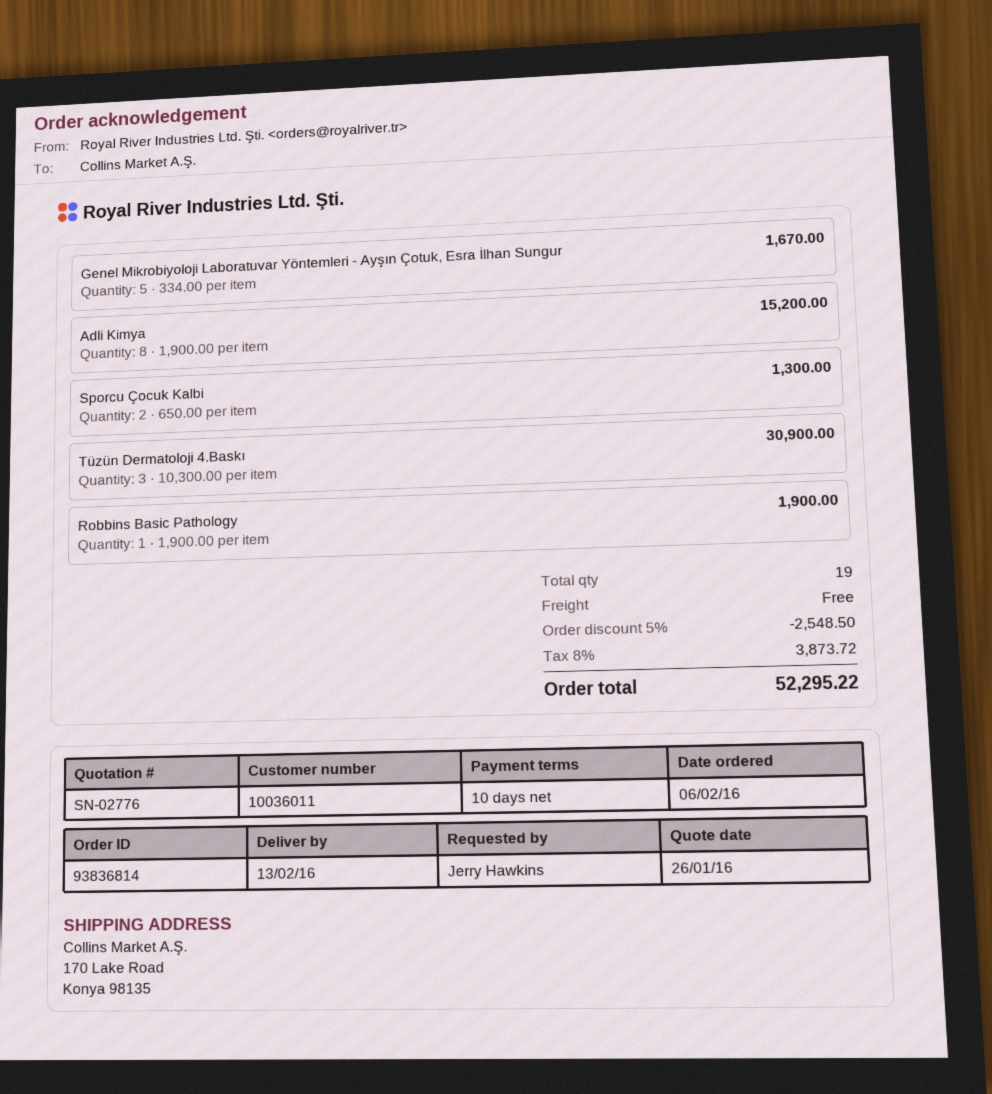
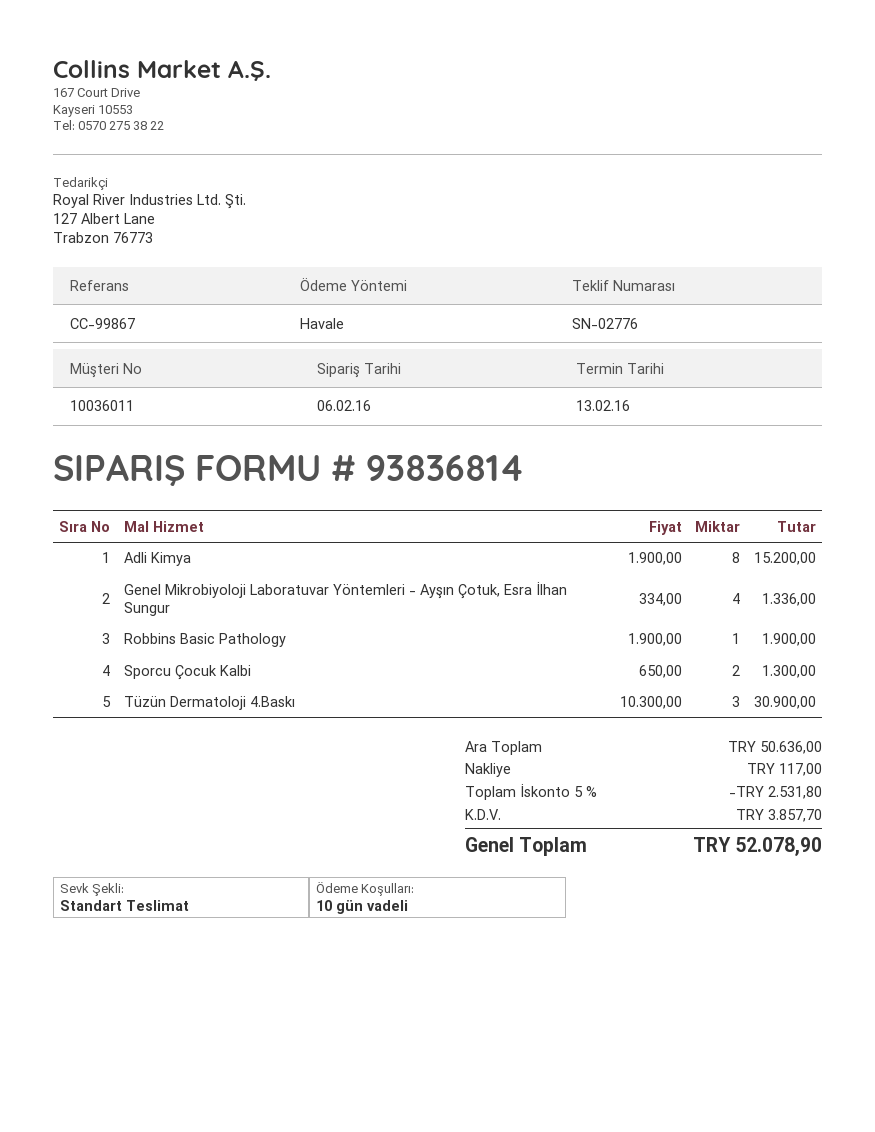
Genel Mikrobiyoloji Laboratuvar Yöntemleri - Ayşın Çotuk, Esra İlhan Sungur: 5 x 334.00 = 1670.00 -> 4 x 334.00 = 1336.00
discount: 5% = 2548.50 -> 5% = 2531.80
shipping: 0.00 -> 117.00
tax: 3873.72 -> 3857.70
total: 52295.22 -> 52078.90

